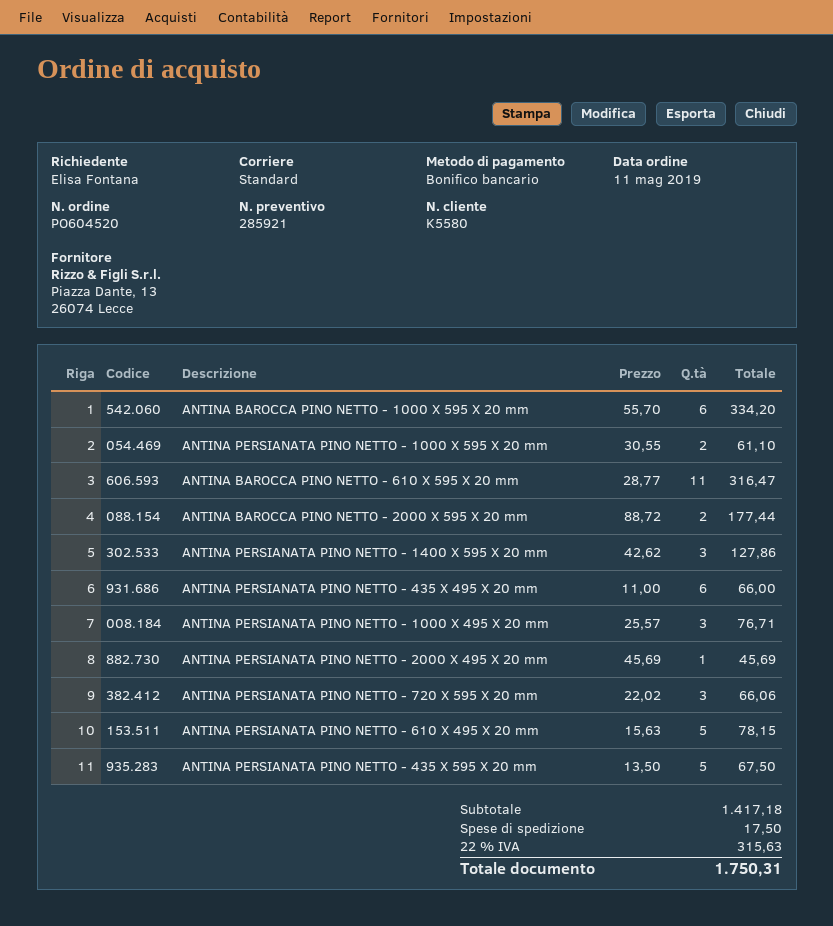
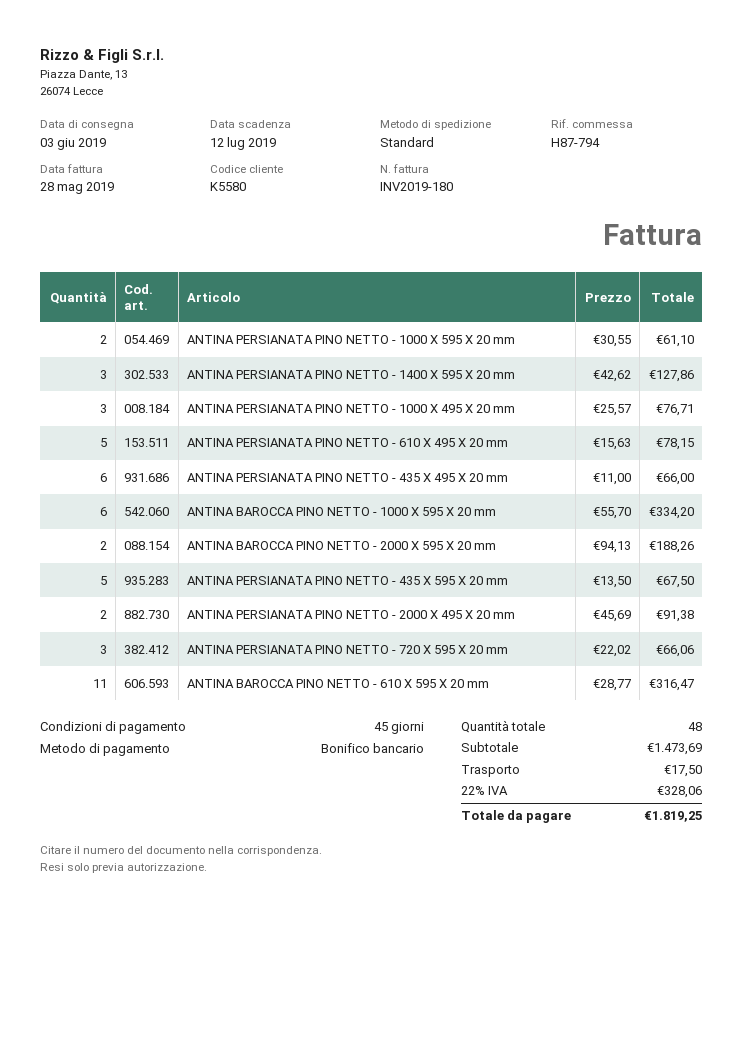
ANTINA BAROCCA PINO NETTO - 2000 X 595 X 20 mm: 2 x 88.72 = 177.44 -> 2 x 94.13 = 188.26
ANTINA PERSIANATA PINO NETTO - 2000 X 495 X 20 mm: 1 x 45.69 = 45.69 -> 2 x 45.69 = 91.38
subtotal: 1417.18 -> 1473.69
tax: 22% = 315.63 -> 22% = 328.06
total: 1750.31 -> 1819.25

